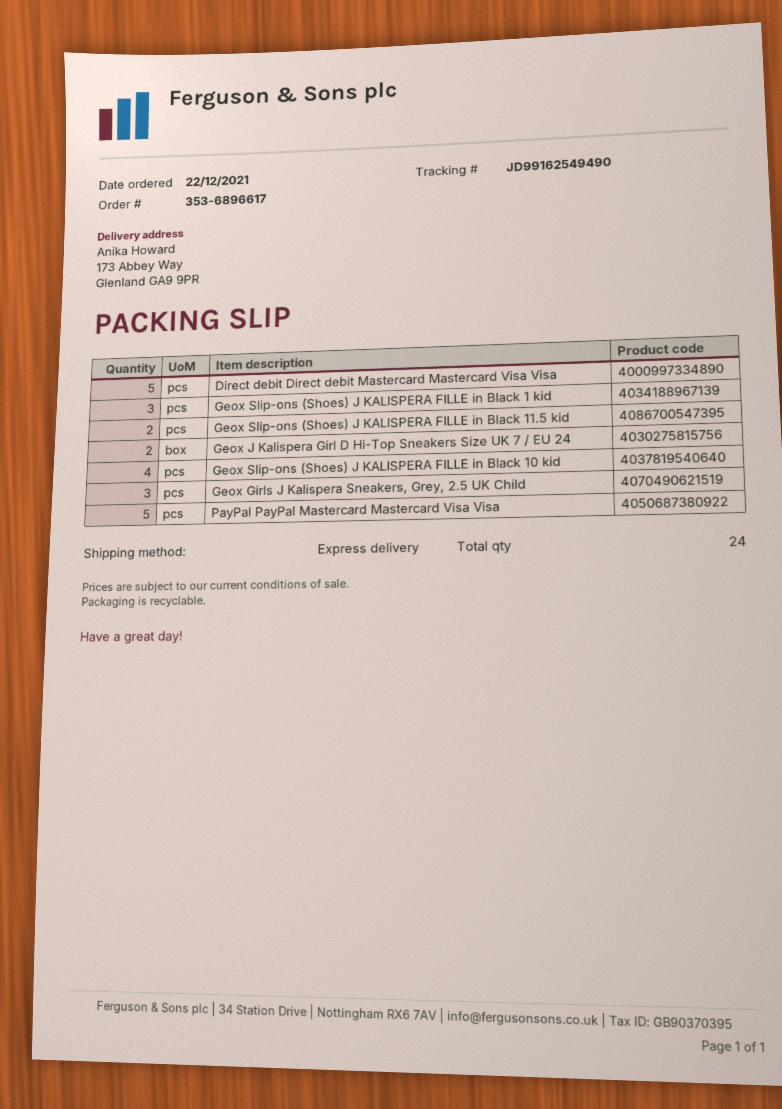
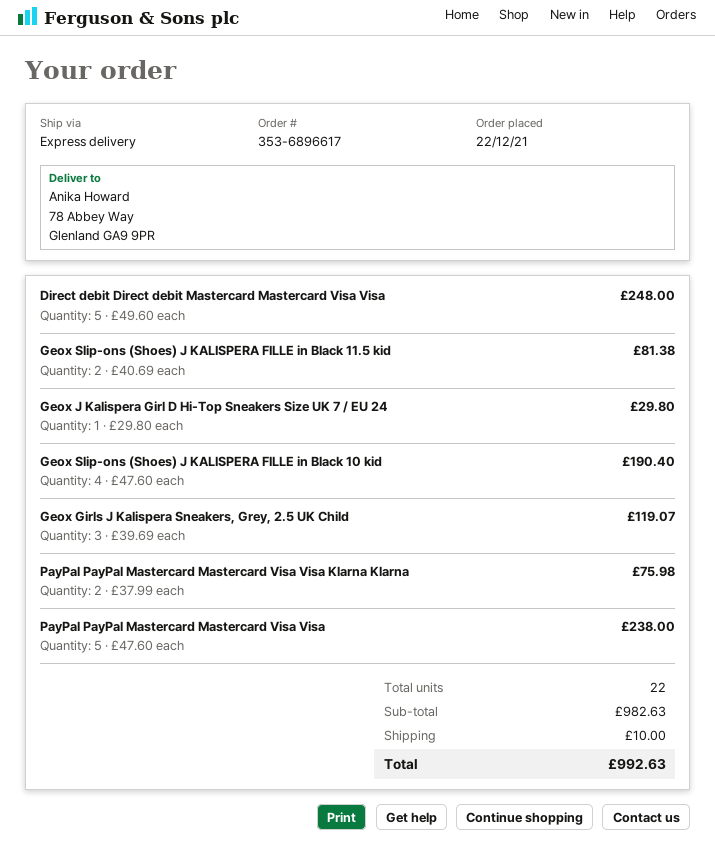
ship to: 173 Abbey Way, Glenland GA9 9PR -> 78 Abbey Way, Glenland GA9 9PR
Geox Slip-ons (Shoes) J KALISPERA FILLE in Black 1 kid: 3 -> none
Geox J Kalispera Girl D Hi-Top Sneakers Size UK 7 / EU 24: 2 -> 1
PayPal PayPal Mastercard Mastercard Visa Visa Klarna Klarna: none -> 2
total quantity: 24 -> 22

